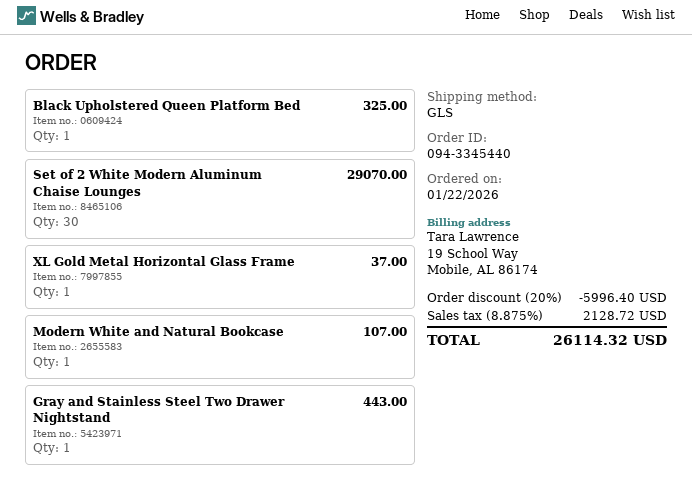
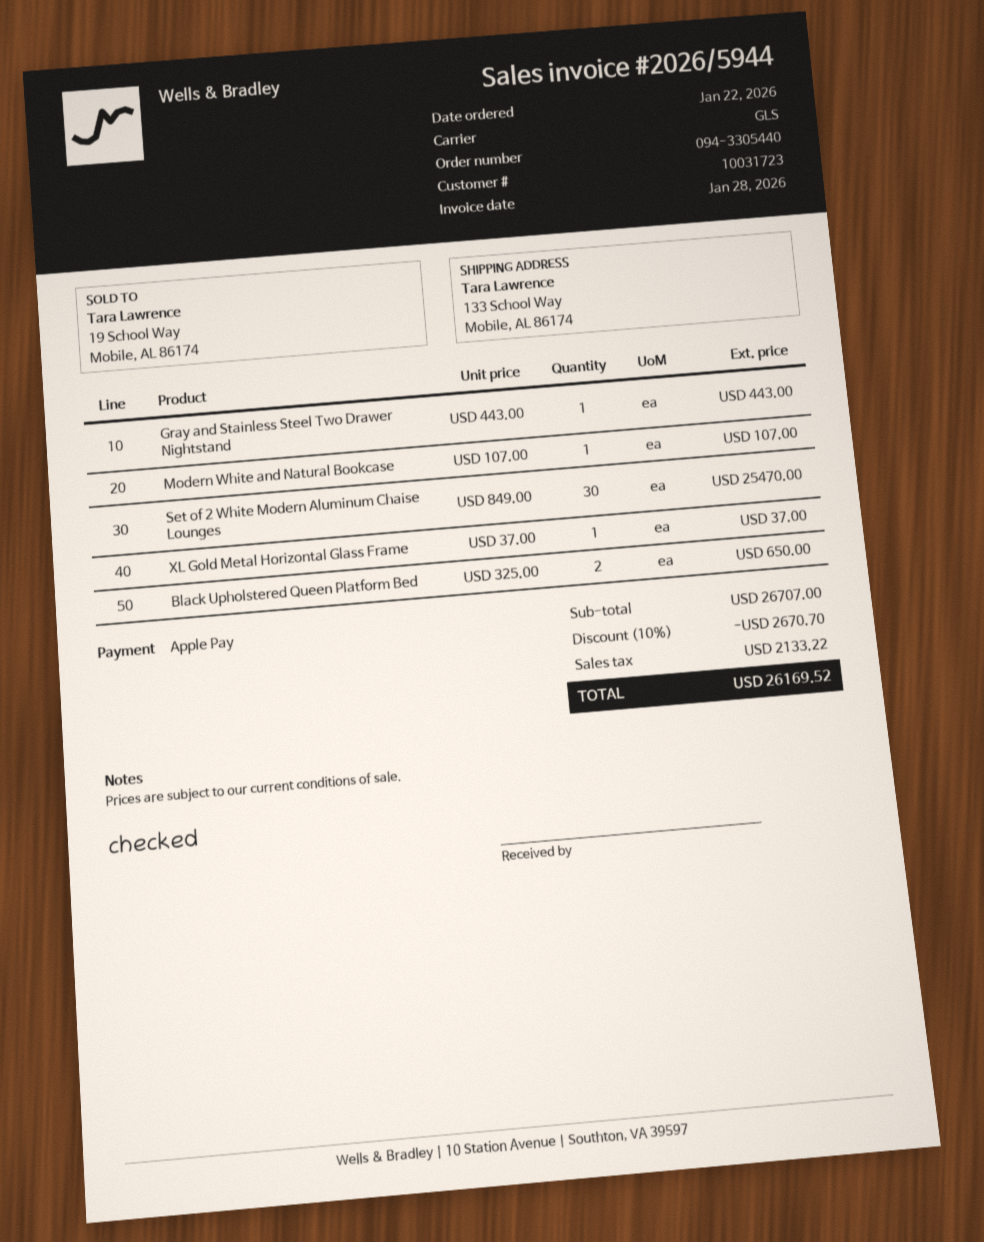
order number: 094-3345440 -> 094-3305440
Black Upholstered Queen Platform Bed: 1 for 325.00 -> 2 for 650.00
Set of 2 White Modern Aluminum Chaise Lounges: 30 for 29070.00 -> 30 for 25470.00
discount: 20% = 5996.40 -> 10% = 2670.70
tax: 2128.72 -> 2133.22
total: 26114.32 -> 26169.52

